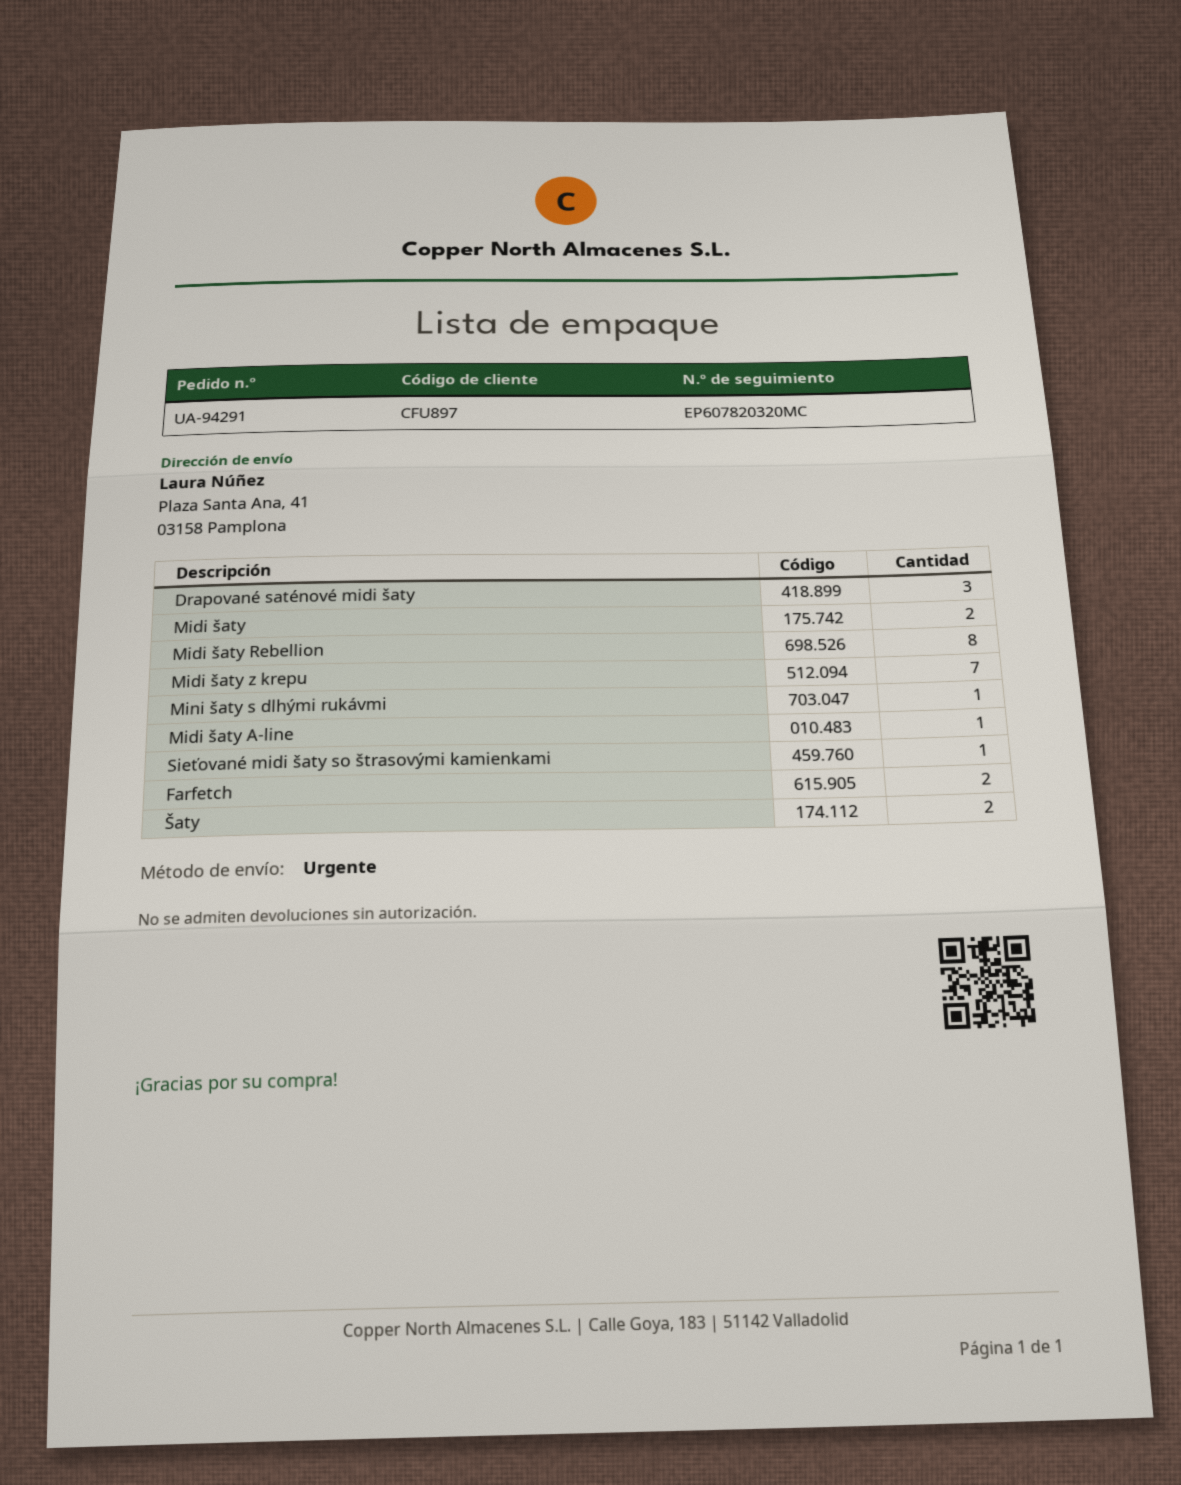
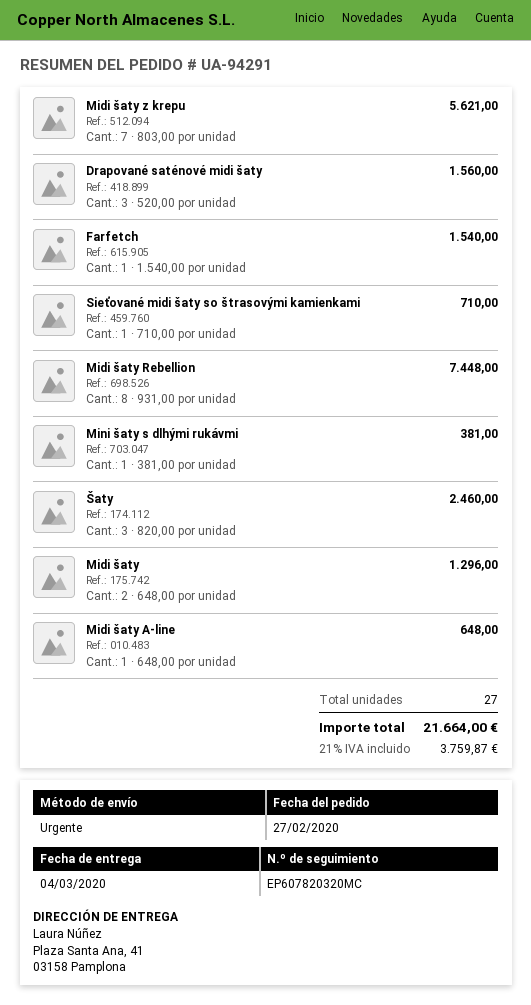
Farfetch: 2 -> 1
Šaty: 2 -> 3

